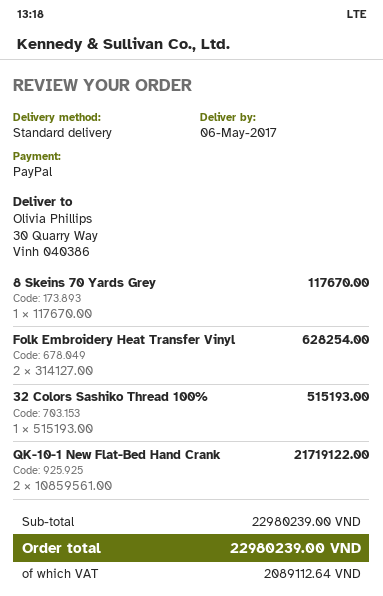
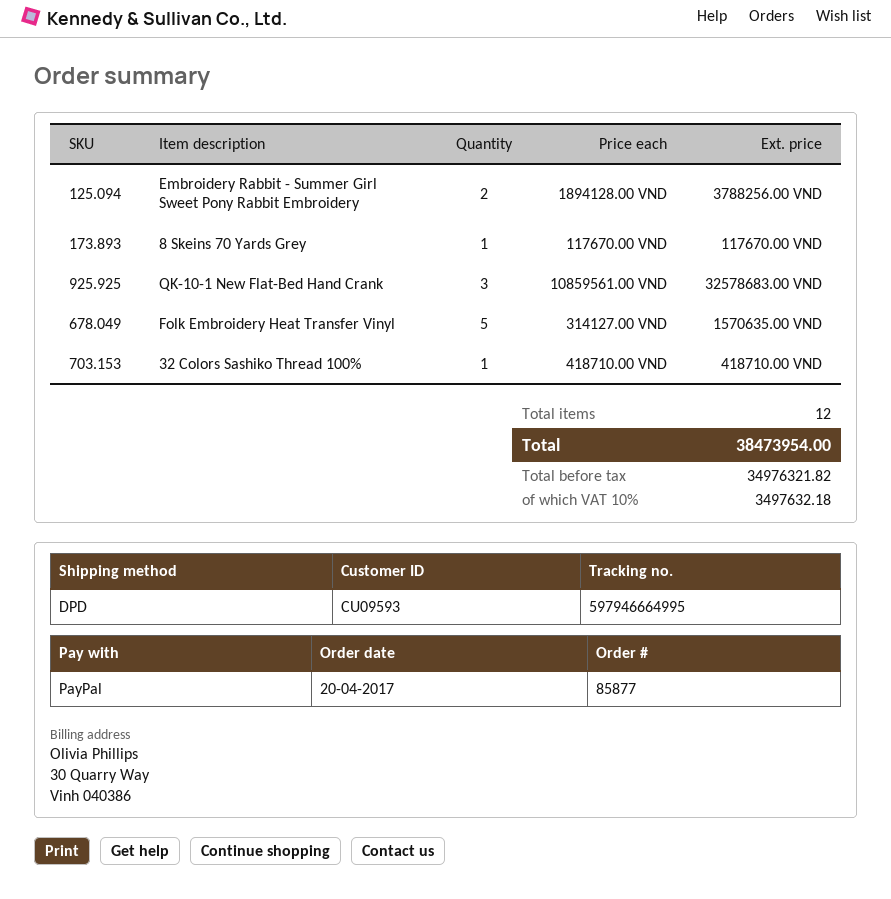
shipping method: standard -> DPD
Folk Embroidery Heat Transfer Vinyl: 2 x 314127.00 = 628254.00 -> 5 x 314127.00 = 1570635.00
32 Colors Sashiko Thread 100%: 1 x 515193.00 = 515193.00 -> 1 x 418710.00 = 418710.00
QK-10-1 New Flat-Bed Hand Crank: 2 x 10859561.00 = 21719122.00 -> 3 x 10859561.00 = 32578683.00
Embroidery Rabbit - Summer Girl Sweet Pony Rabbit Embroidery: none -> 2 x 1894128.00 = 3788256.00
tax: 2089112.64 -> 3497632.18
total: 22980239.00 -> 38473954.00

